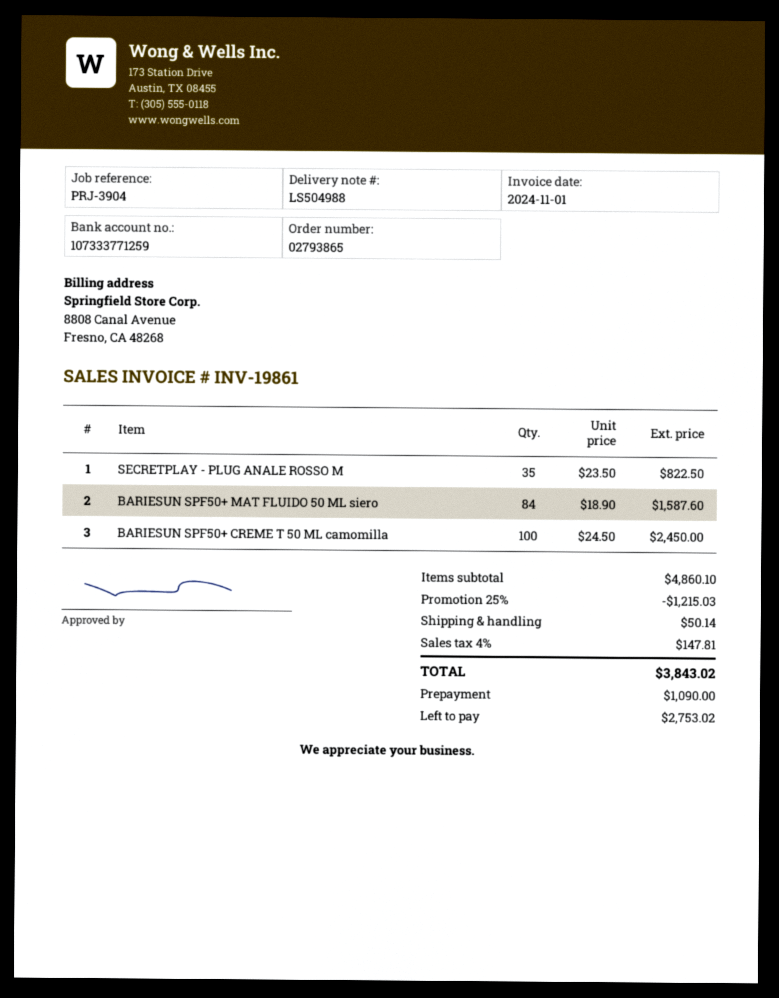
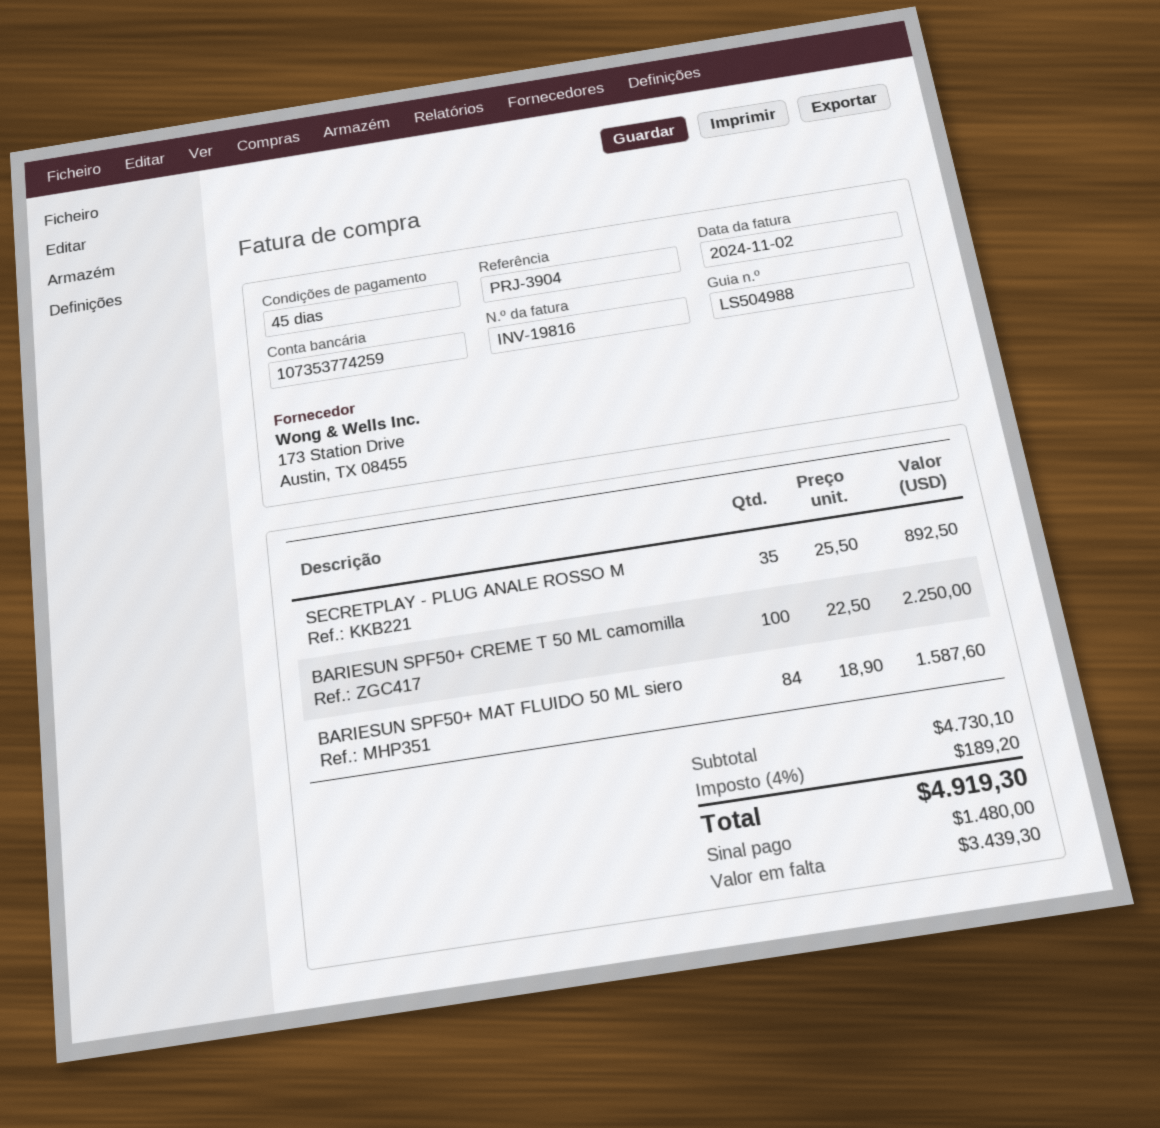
invoice number: INV-19861 -> INV-19816
invoice date: 2024-11-01 -> 2024-11-02
bank account: 107333771259 -> 107353774259
SECRETPLAY - PLUG ANALE ROSSO M: 35 x 23.50 = 822.50 -> 35 x 25.50 = 892.50
BARIESUN SPF50+ CREME T 50 ML camomilla: 100 x 24.50 = 2450.00 -> 100 x 22.50 = 2250.00
subtotal: 4860.10 -> 4730.10
discount: 25% = 1215.03 -> none
shipping: 50.14 -> none
tax: 4% = 147.81 -> 4% = 189.20
total: 3843.02 -> 4919.30
deposit: 1090.00 -> 1480.00
balance: 2753.02 -> 3439.30

